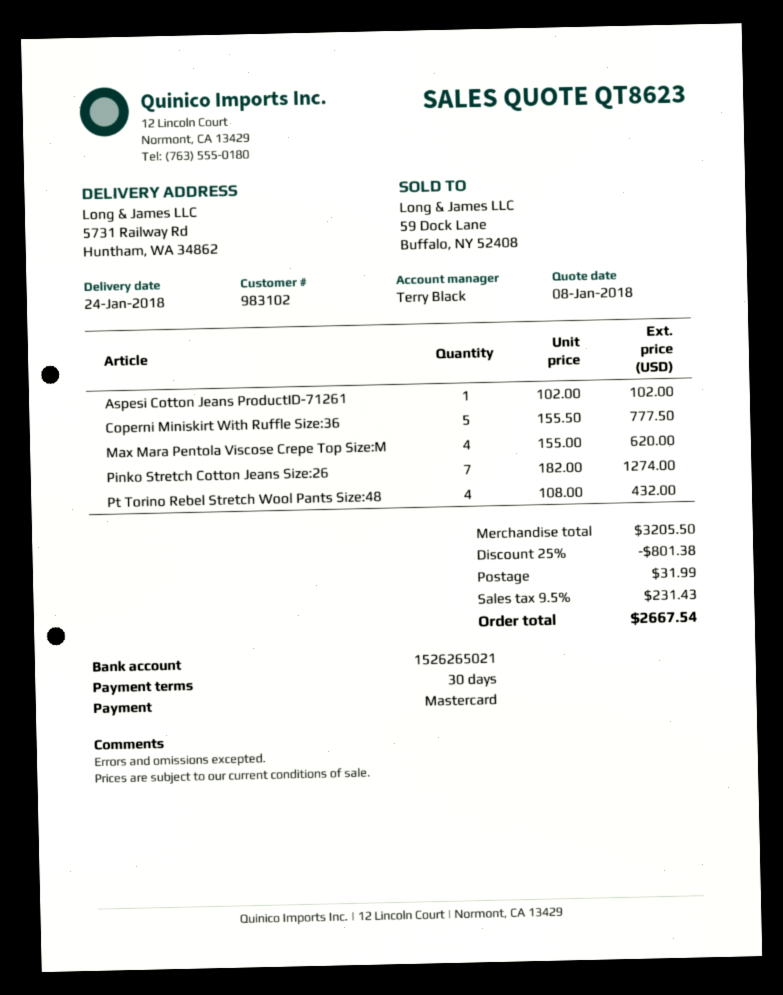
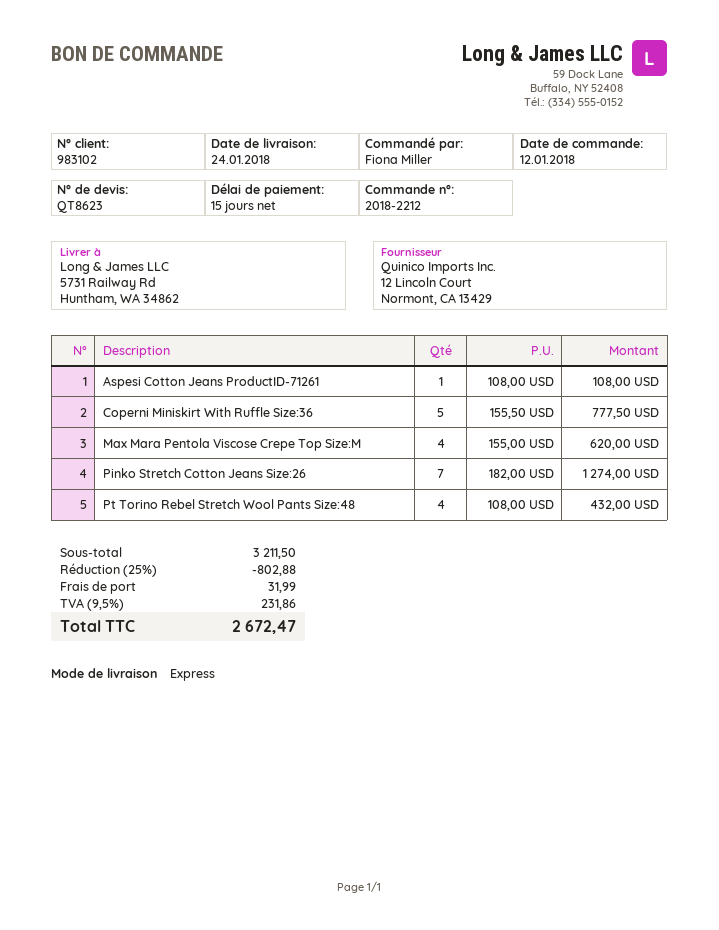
payment terms: 30 days -> 15 days
Aspesi Cotton Jeans ProductID-71261: 1 x 102.00 = 102.00 -> 1 x 108.00 = 108.00
subtotal: 3205.50 -> 3211.50
discount: 25% = 801.38 -> 25% = 802.88
tax: 9.5% = 231.43 -> 9.5% = 231.86
total: 2667.54 -> 2672.47

